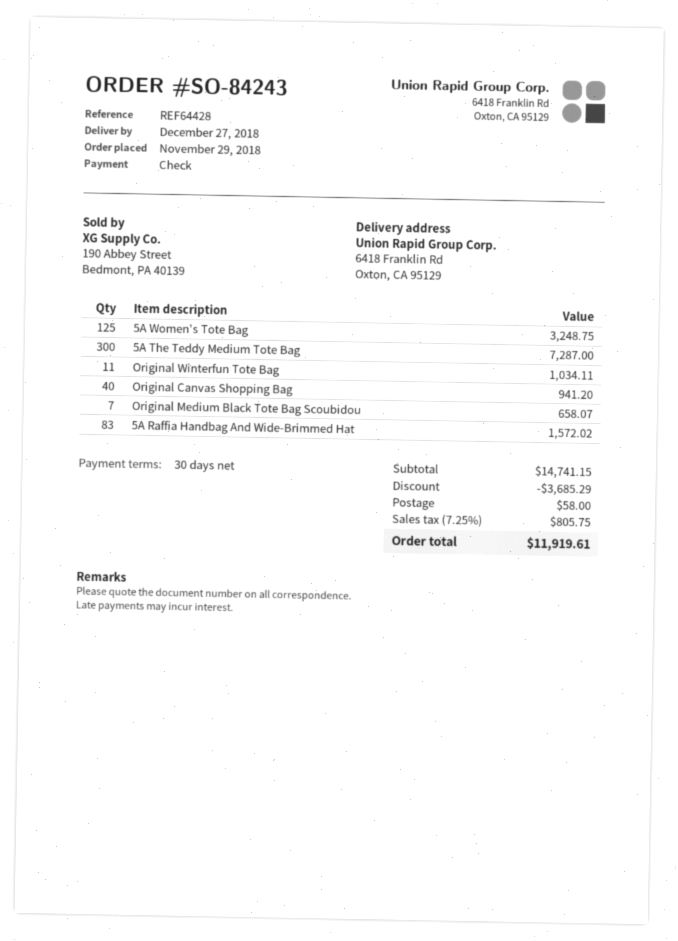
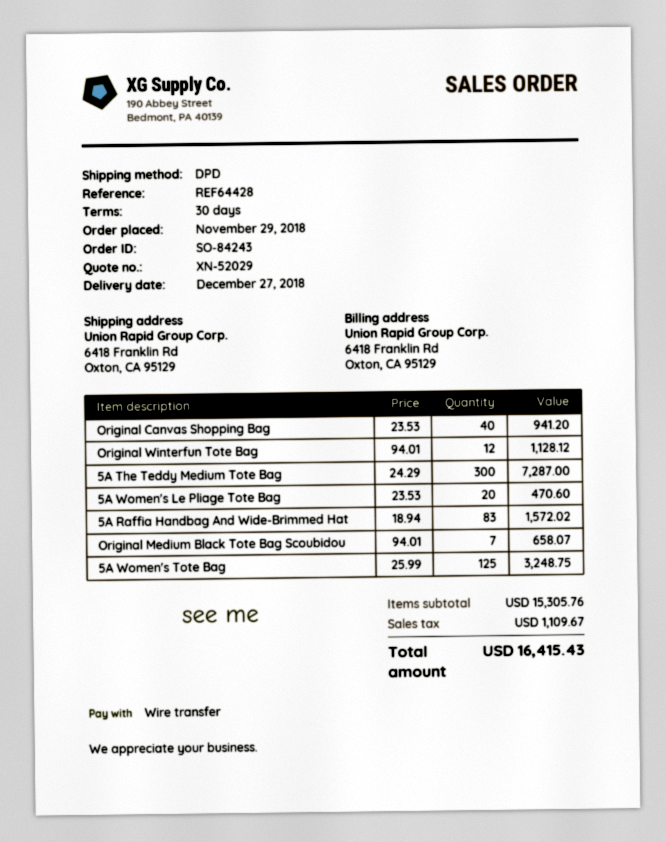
payment method: cheque -> bank transfer
Original Winterfun Tote Bag: 11 for 1034.11 -> 12 for 1128.12
5A Women's Le Pliage Tote Bag: none -> 20 for 470.60
subtotal: 14741.15 -> 15305.76
discount: 3685.29 -> none
shipping: 58.00 -> none
tax: 805.75 -> 1109.67
total: 11919.61 -> 16415.43

